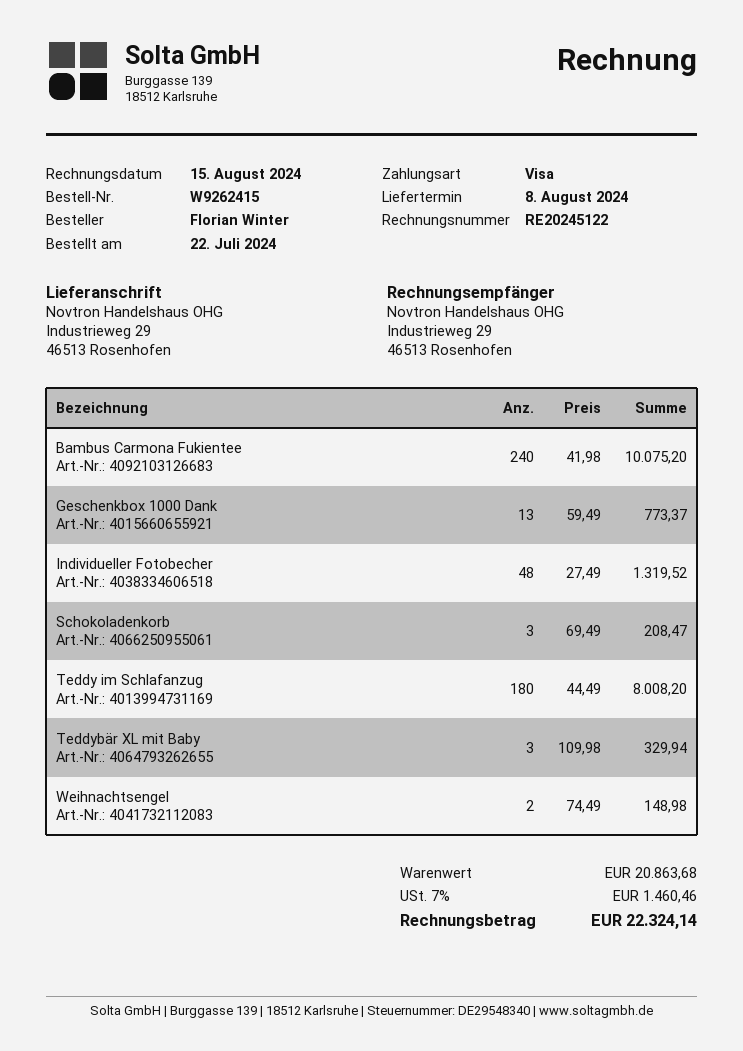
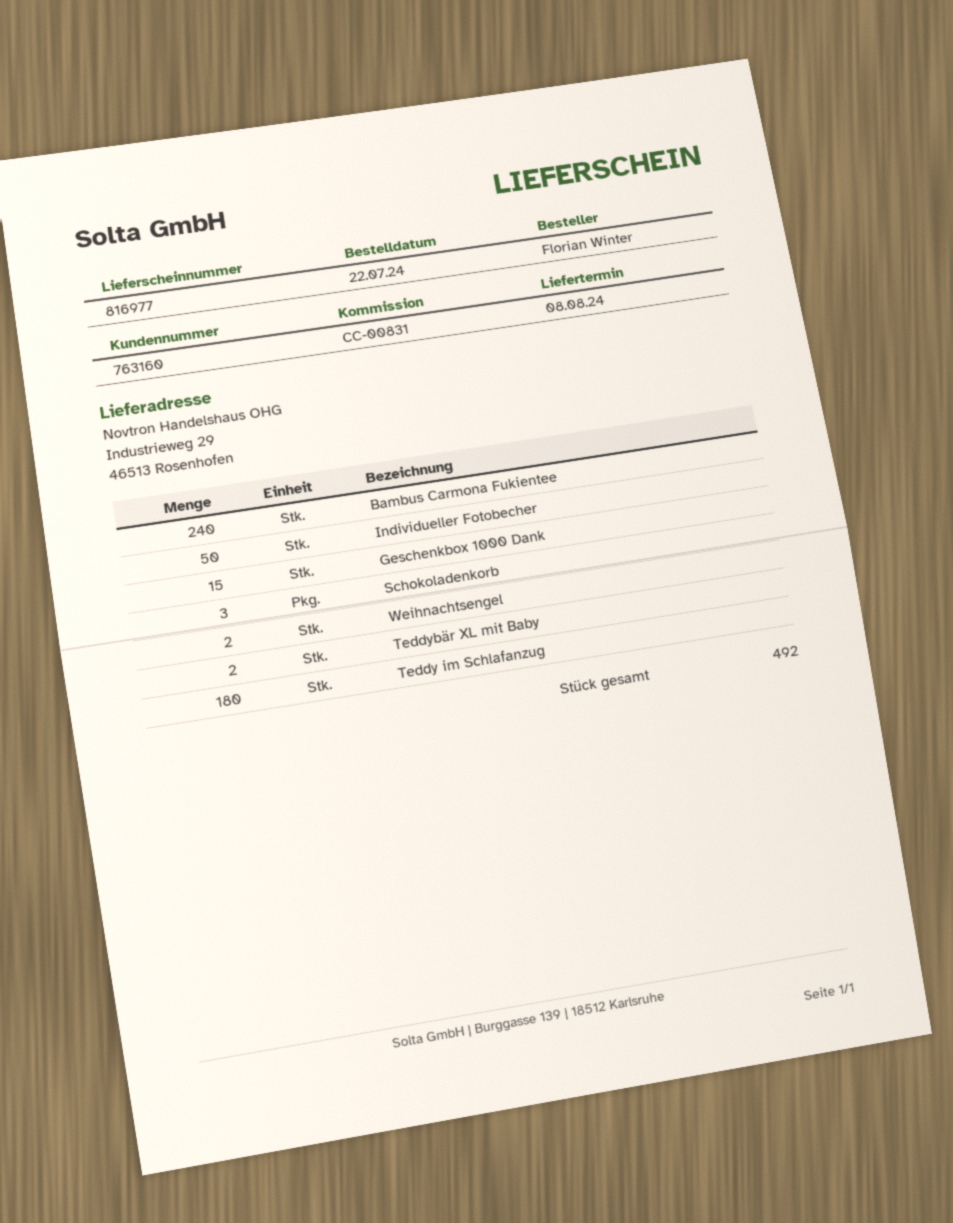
Geschenkbox 1000 Dank: 13 -> 15
Individueller Fotobecher: 48 -> 50
Teddybär XL mit Baby: 3 -> 2

